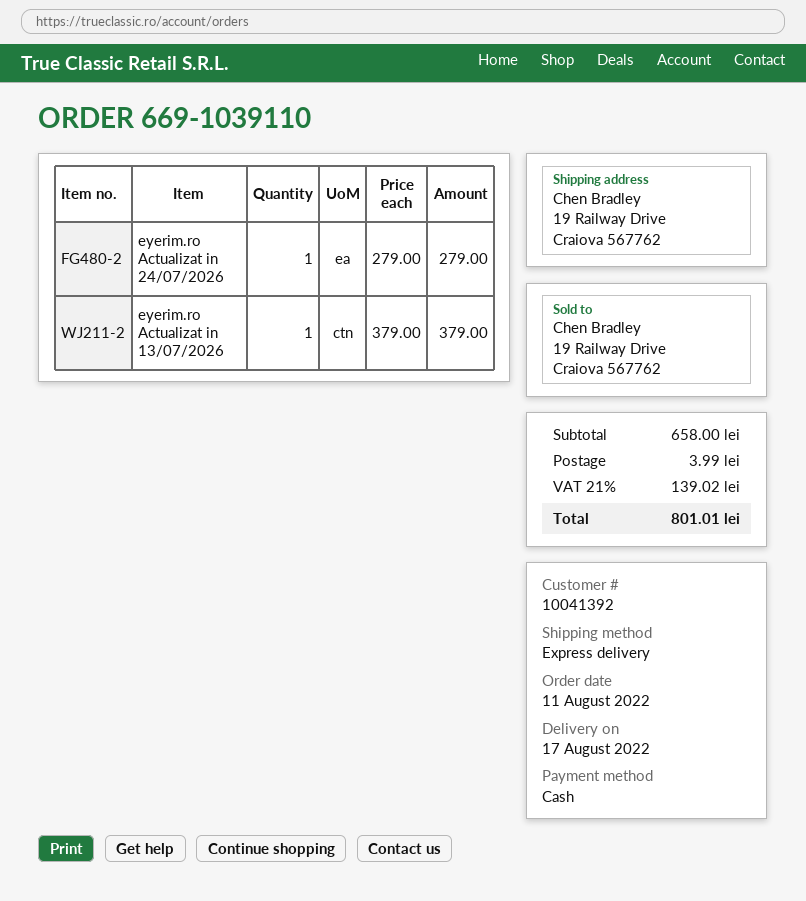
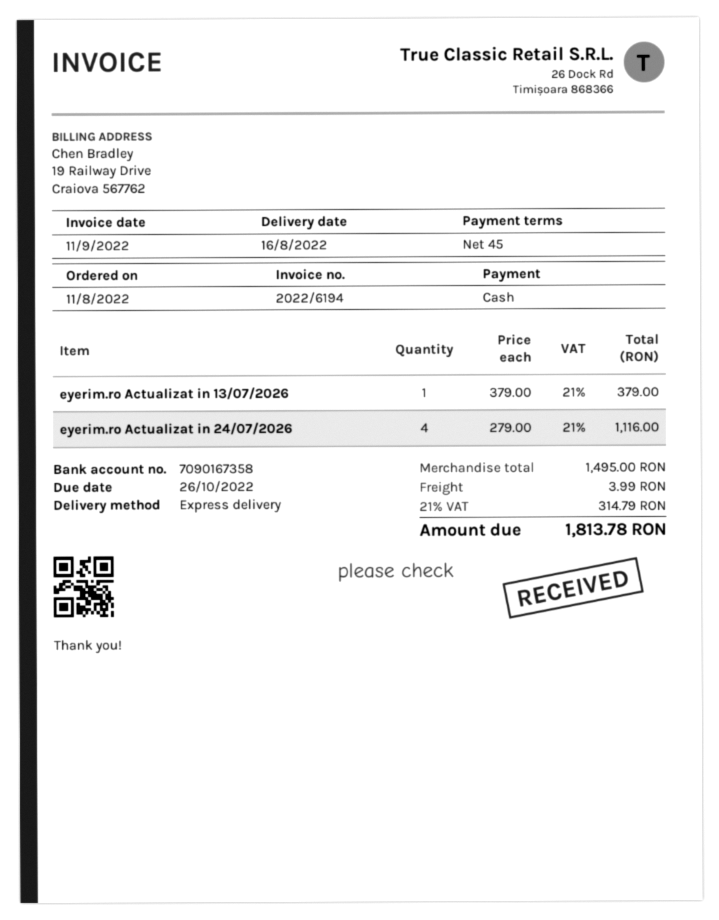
delivery date: 2022-08-17 -> 2022-08-16
eyerim.ro Actualizat in 24/07/2026: 1 x 279.00 = 279.00 -> 4 x 279.00 = 1116.00
subtotal: 658.00 -> 1495.00
tax: 21% = 139.02 -> 21% = 314.79
total: 801.01 -> 1813.78

